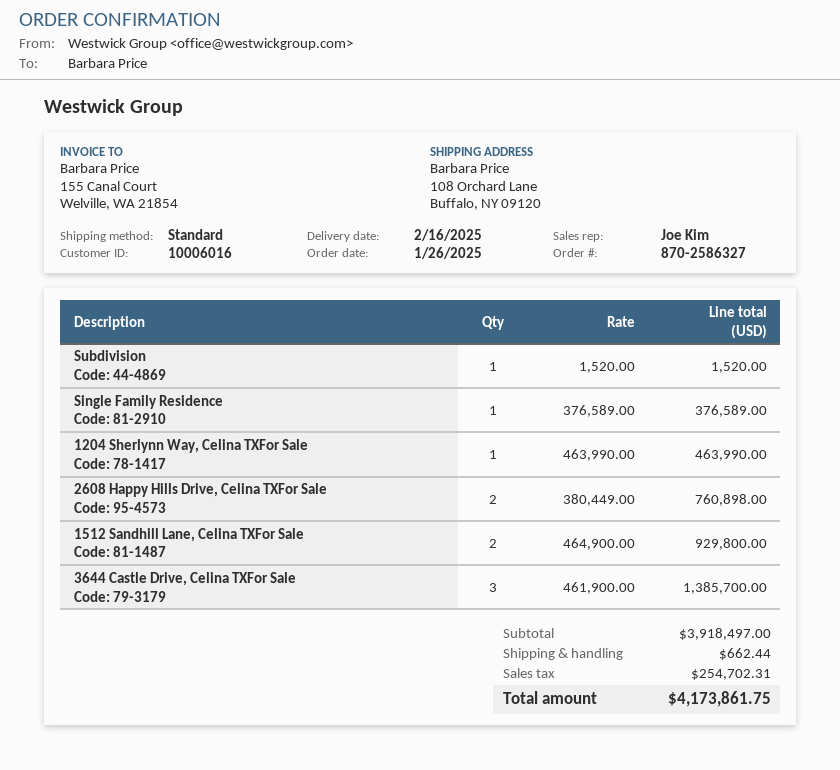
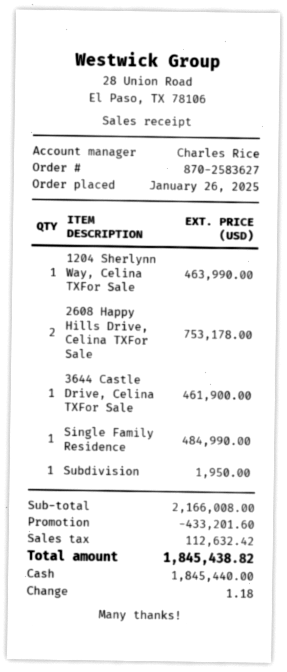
order number: 870-2586327 -> 870-2583627
sales rep: Joe Kim -> Charles Rice
Subdivision: 1 for 1520.00 -> 1 for 1950.00
Single Family Residence: 1 for 376589.00 -> 1 for 484990.00
2608 Happy Hills Drive, Celina TXFor Sale: 2 for 760898.00 -> 2 for 753178.00
1512 Sandhill Lane, Celina TXFor Sale: 2 for 929800.00 -> none
3644 Castle Drive, Celina TXFor Sale: 3 for 1385700.00 -> 1 for 461900.00
subtotal: 3918497.00 -> 2166008.00
discount: none -> 433201.60
shipping: 662.44 -> none
tax: 254702.31 -> 112632.42
total: 4173861.75 -> 1845438.82

